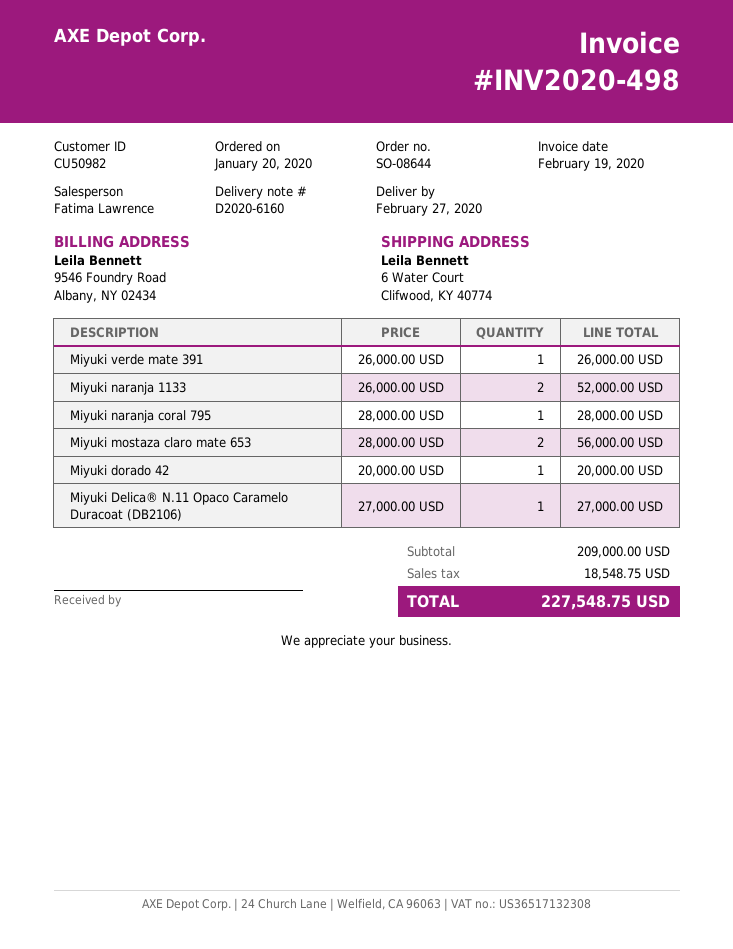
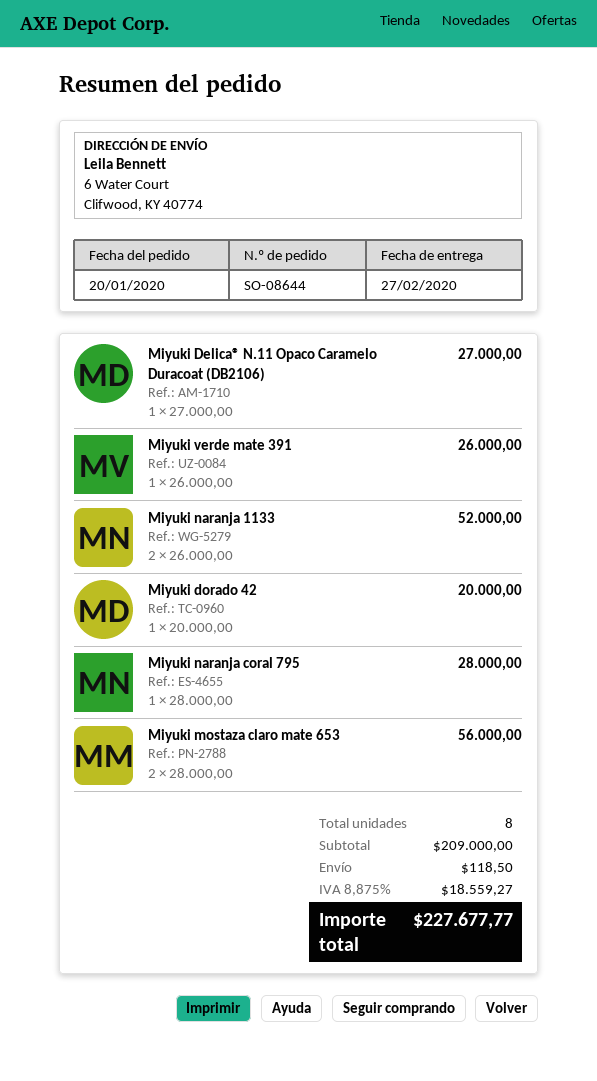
shipping: none -> 118.50
tax: 18548.75 -> 18559.27
total: 227548.75 -> 227677.77

